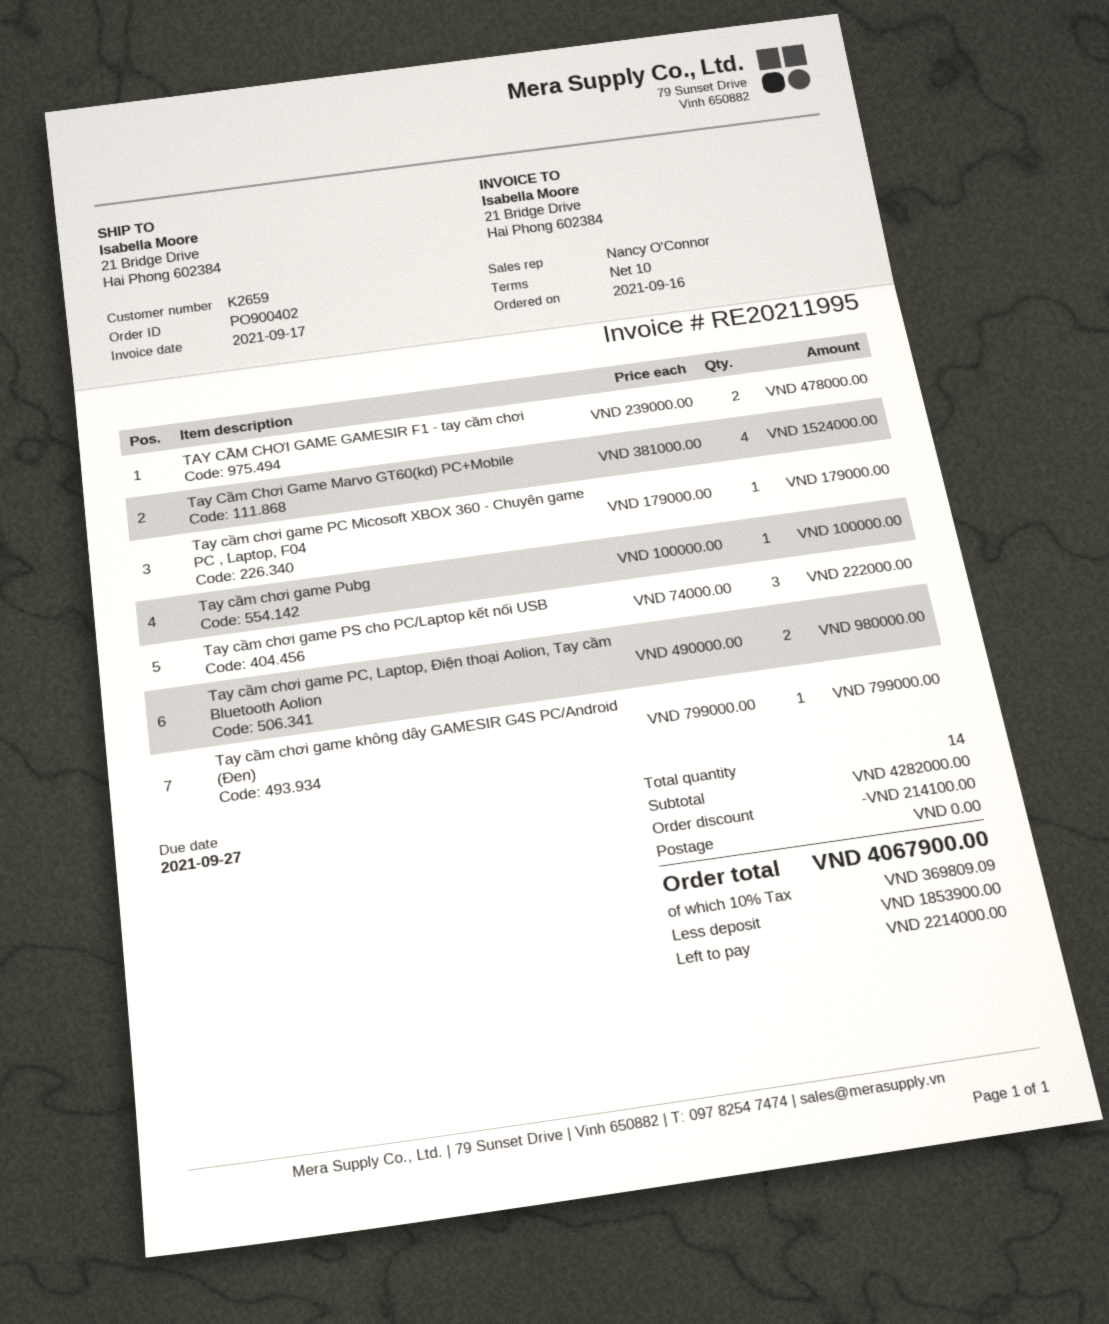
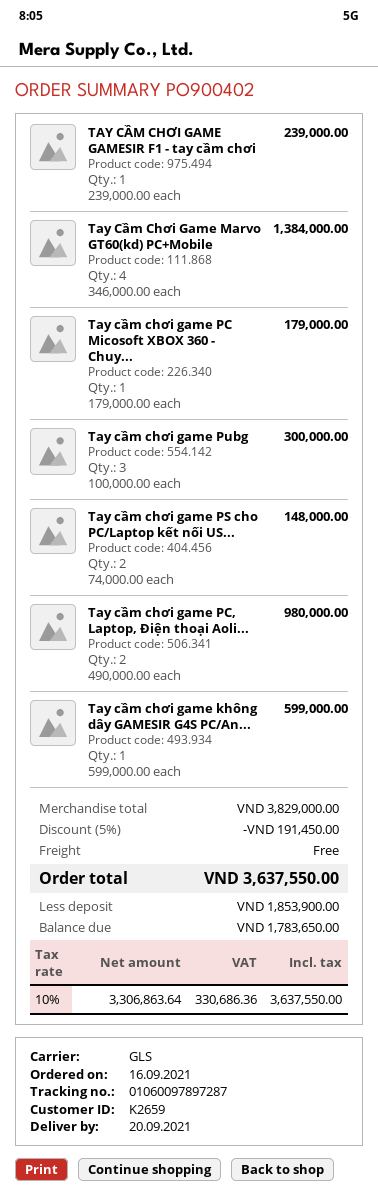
TAY CẦM CHƠI GAME GAMESIR F1 - tay cầm chơi: 2 x 239000.00 = 478000.00 -> 1 x 239000.00 = 239000.00
Tay Cầm Chơi Game Marvo GT60(kd) PC+Mobile: 4 x 381000.00 = 1524000.00 -> 4 x 346000.00 = 1384000.00
Tay cầm chơi game Pubg: 1 x 100000.00 = 100000.00 -> 3 x 100000.00 = 300000.00
Tay cầm chơi game PS cho PC/Laptop kết nối USB: 3 x 74000.00 = 222000.00 -> 2 x 74000.00 = 148000.00
Tay cầm chơi game không dây GAMESIR G4S PC/Android (Đen): 1 x 799000.00 = 799000.00 -> 1 x 599000.00 = 599000.00
subtotal: 4282000.00 -> 3829000.00
discount: 214100.00 -> 191450.00
tax: 10% = 369809.09 -> 10% = 330686.36
total: 4067900.00 -> 3637550.00
balance: 2214000.00 -> 1783650.00

